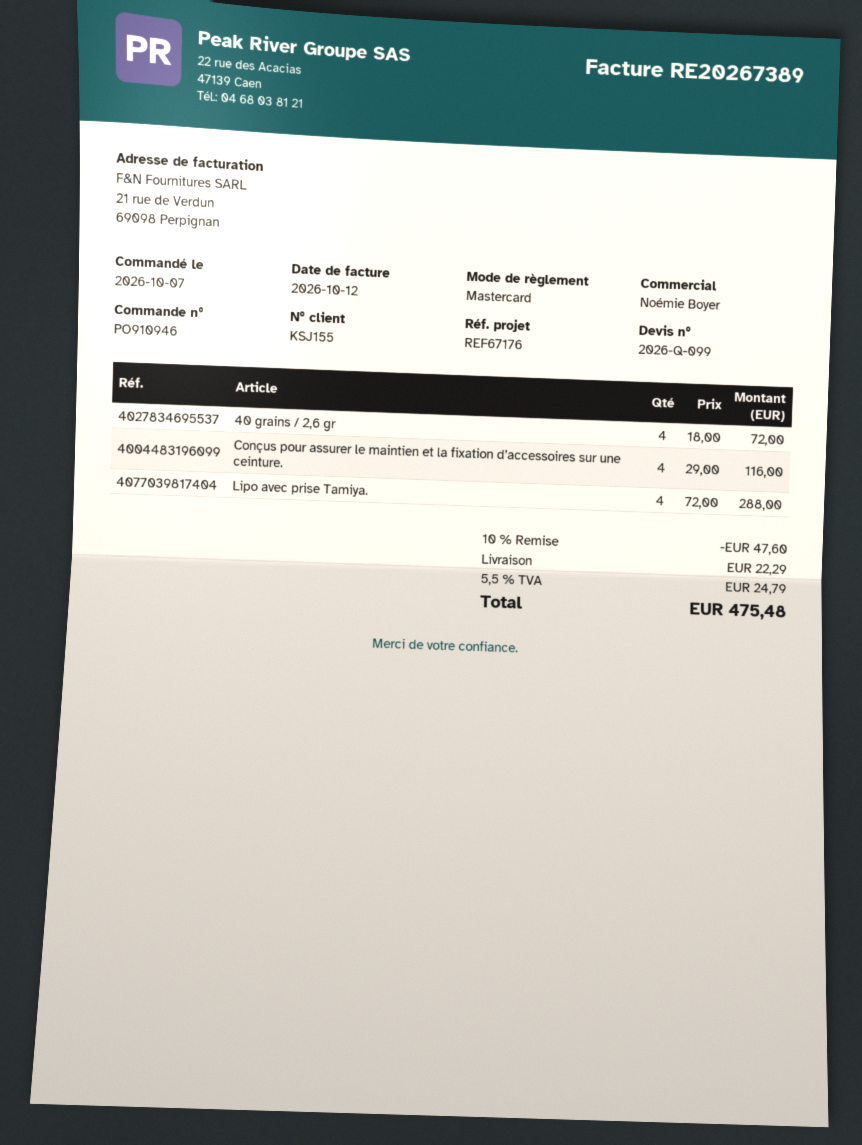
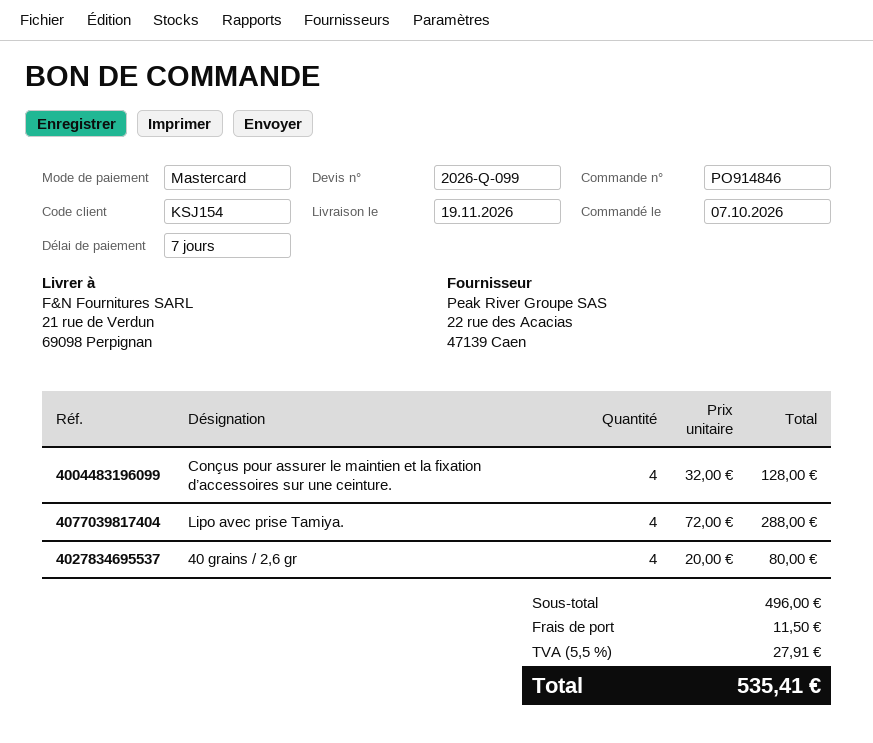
order number: PO910946 -> PO914846
customer number: KSJ155 -> KSJ154
40 grains / 2,6 gr: 4 x 18.00 = 72.00 -> 4 x 20.00 = 80.00
Conçus pour assurer le maintien et la fixation d’accessoires sur une ceinture.: 4 x 29.00 = 116.00 -> 4 x 32.00 = 128.00
discount: 10% = 47.60 -> none
shipping: 22.29 -> 11.50
tax: 5.5% = 24.79 -> 5.5% = 27.91
total: 475.48 -> 535.41

